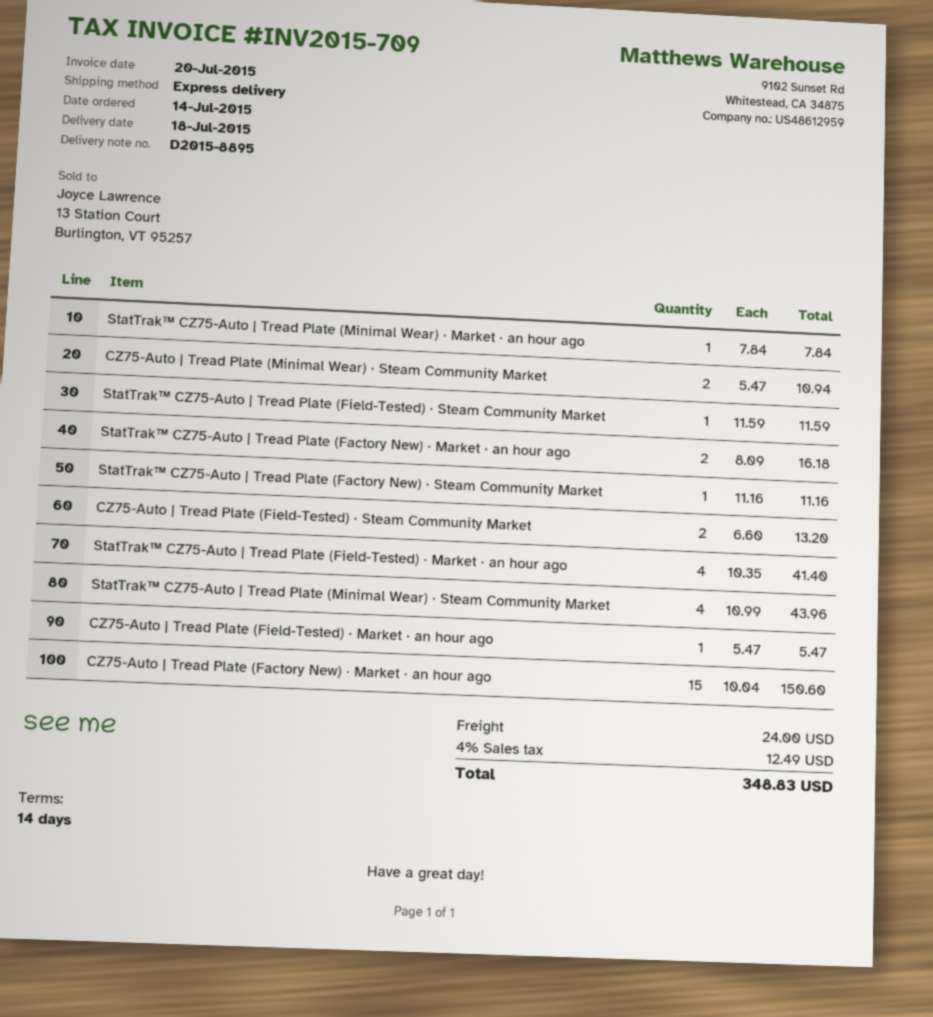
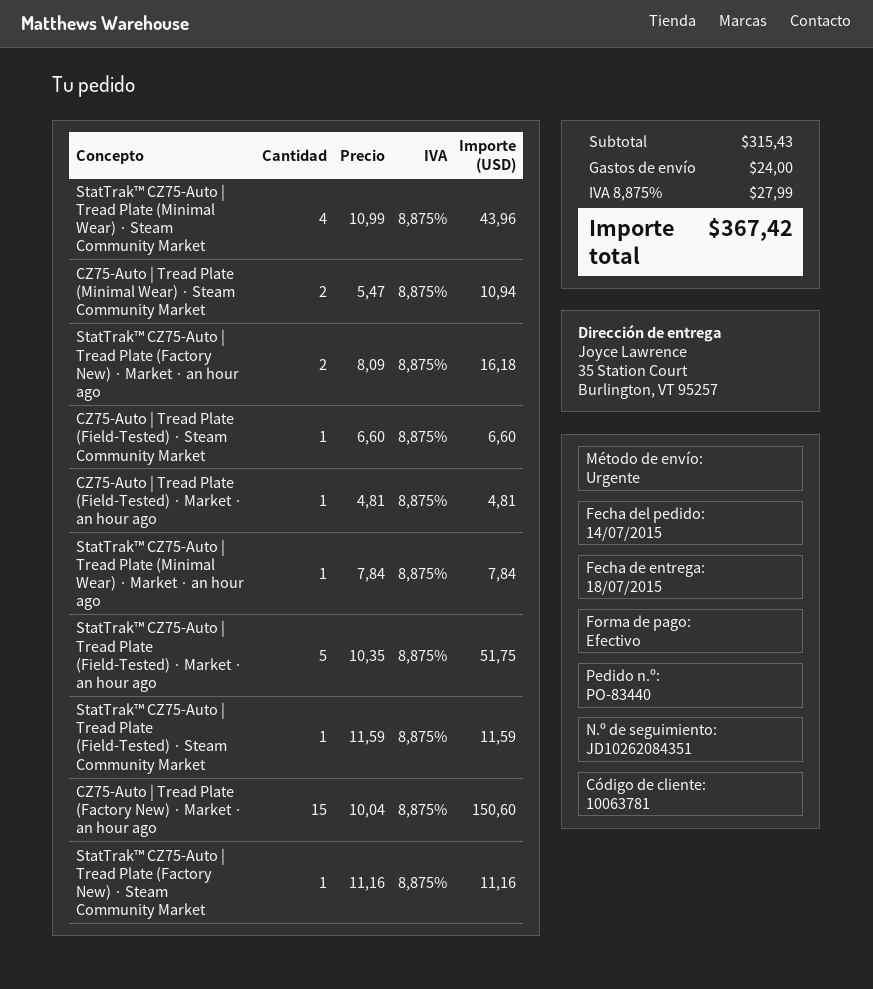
CZ75-Auto | Tread Plate (Field-Tested) · Steam Community Market: 2 x 6.60 = 13.20 -> 1 x 6.60 = 6.60
StatTrak™ CZ75-Auto | Tread Plate (Field-Tested) · Market · an hour ago: 4 x 10.35 = 41.40 -> 5 x 10.35 = 51.75
CZ75-Auto | Tread Plate (Field-Tested) · Market · an hour ago: 1 x 5.47 = 5.47 -> 1 x 4.81 = 4.81
tax: 4% = 12.49 -> 8.875% = 27.99
total: 348.83 -> 367.42

